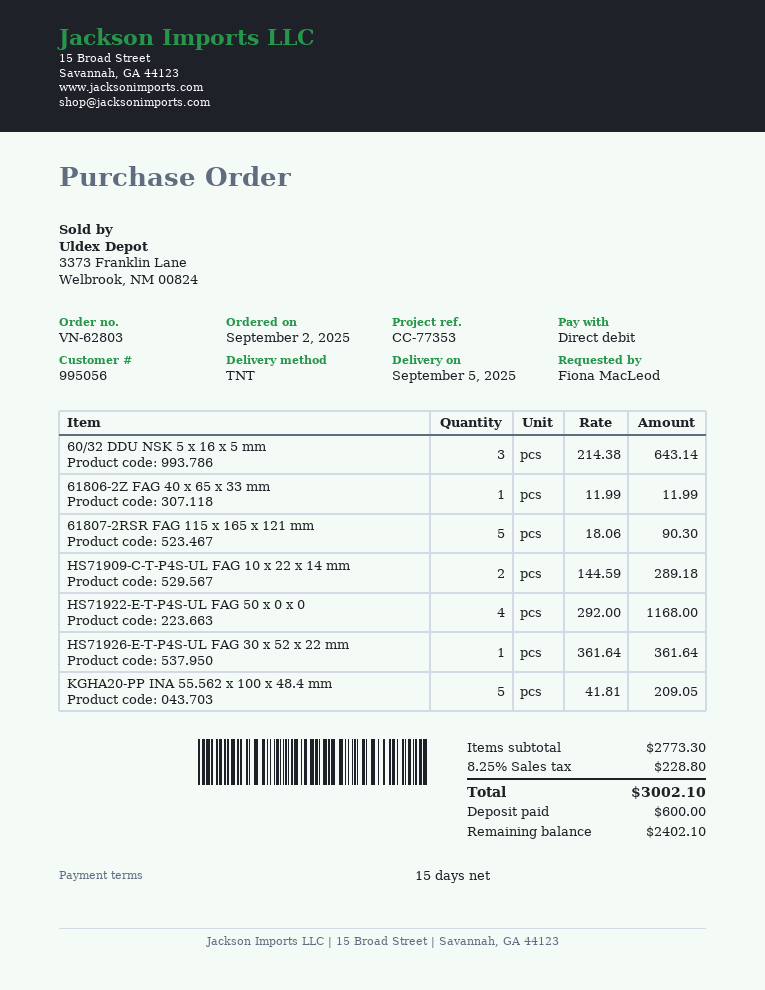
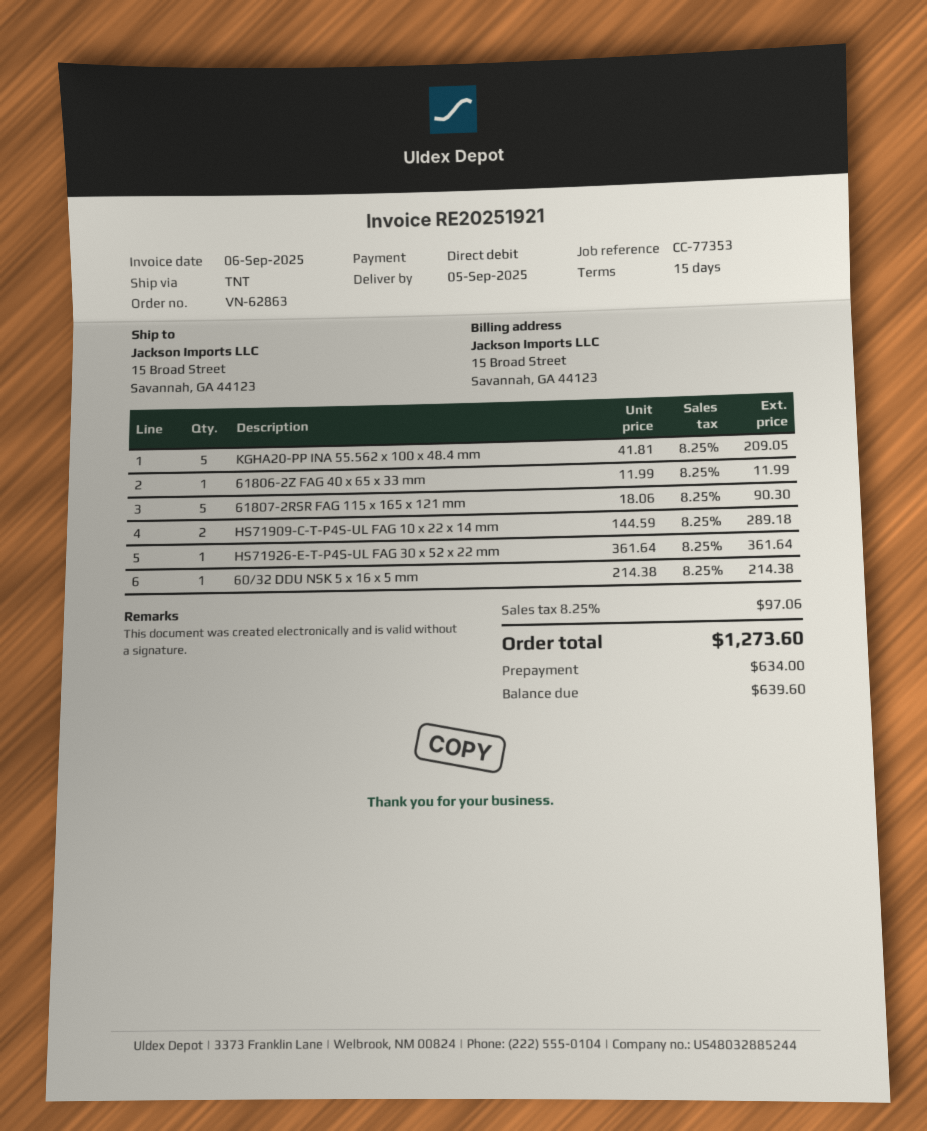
order number: VN-62803 -> VN-62863
60/32 DDU NSK 5 x 16 x 5 mm: 3 x 214.38 = 643.14 -> 1 x 214.38 = 214.38
HS71922-E-T-P4S-UL FAG 50 x 0 x 0: 4 x 292.00 = 1168.00 -> none
tax: 8.25% = 228.80 -> 8.25% = 97.06
total: 3002.10 -> 1273.60
deposit: 600.00 -> 634.00
balance: 2402.10 -> 639.60

